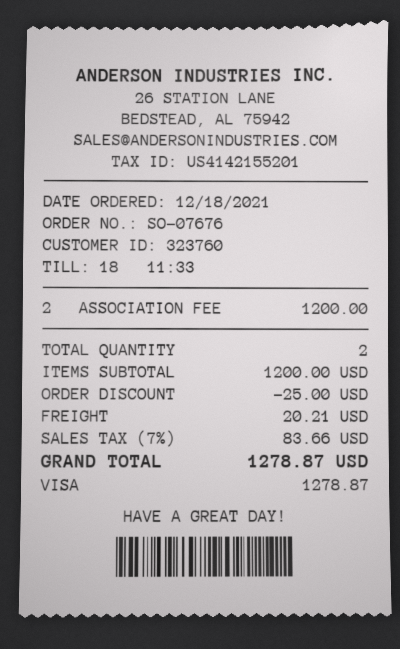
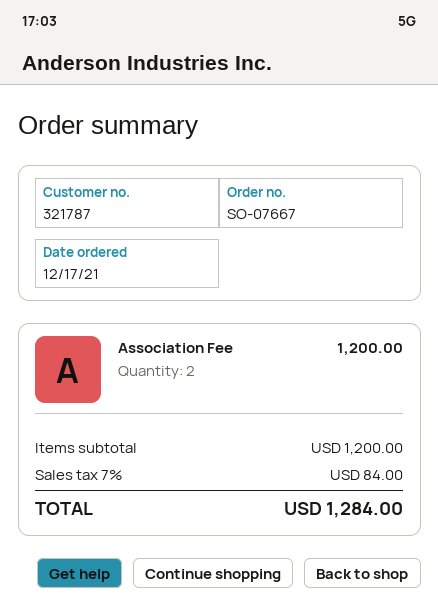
order number: SO-07676 -> SO-07667
order date: 2021-12-18 -> 2021-12-17
customer number: 323760 -> 321787
discount: 25.00 -> none
shipping: 20.21 -> none
tax: 7% = 83.66 -> 7% = 84.00
total: 1278.87 -> 1284.00

